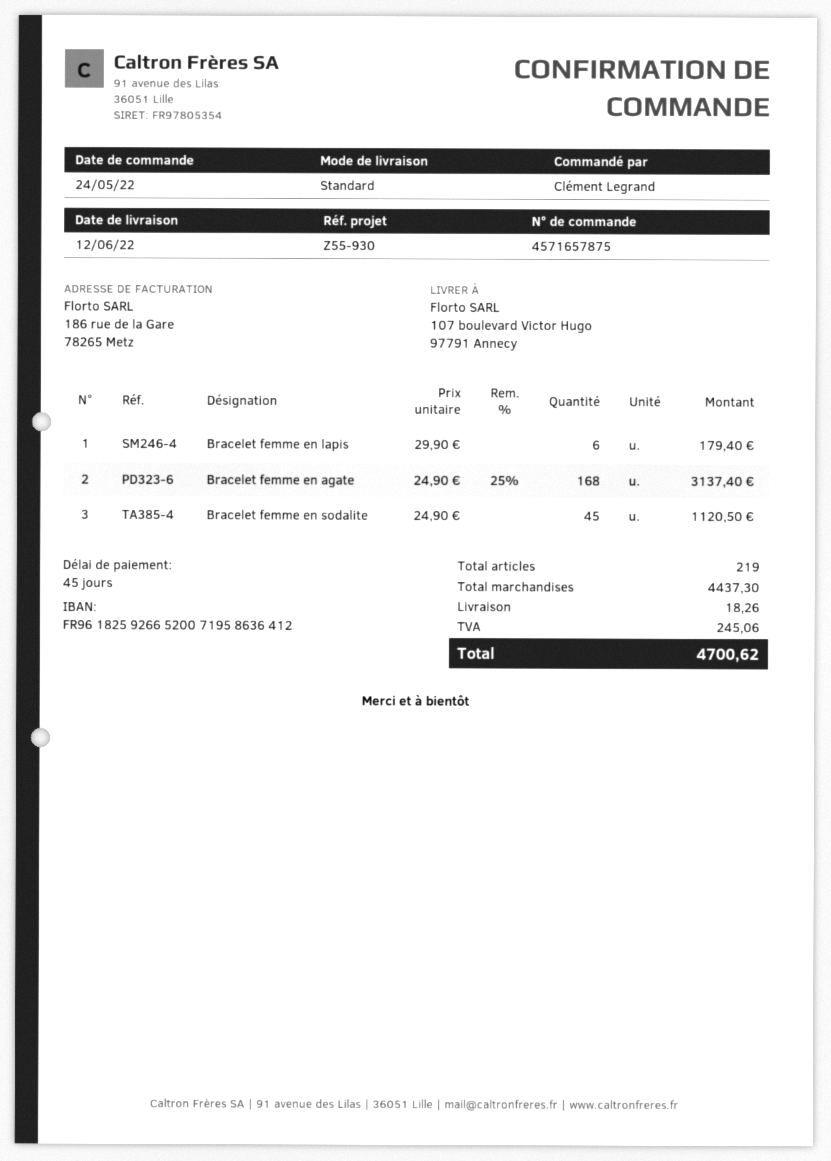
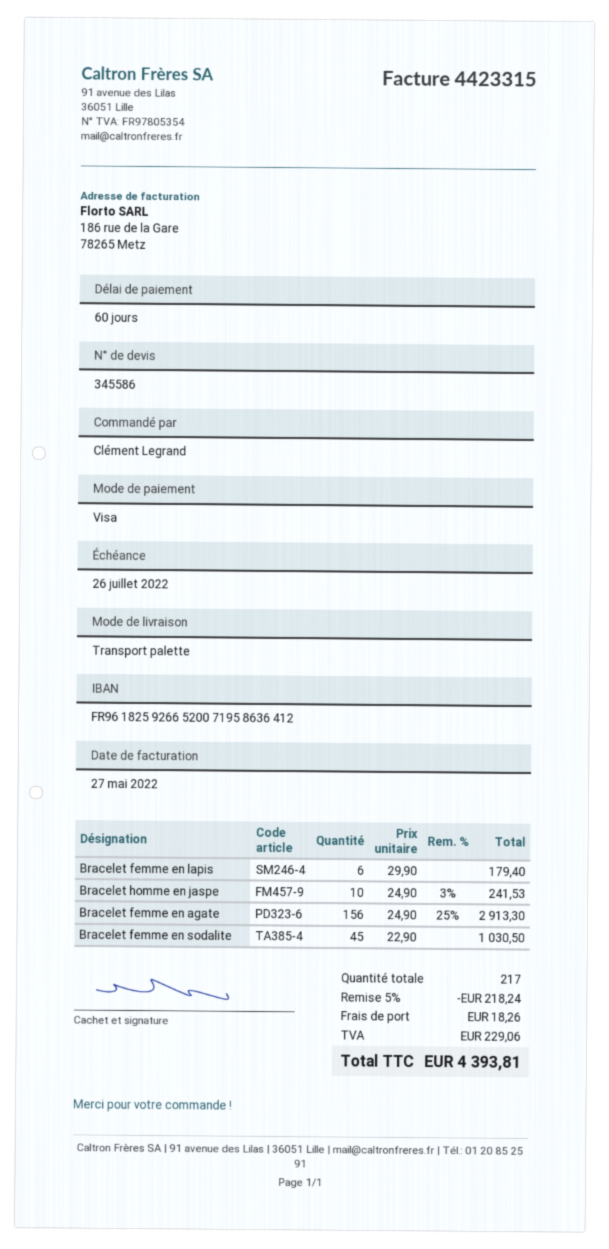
payment terms: 45 days -> 60 days
shipping method: standard -> pallet freight
Bracelet femme en agate: 168 x 24.90 - 25% = 3137.40 -> 156 x 24.90 - 25% = 2913.30
Bracelet femme en sodalite: 45 x 24.90 = 1120.50 -> 45 x 22.90 = 1030.50
Bracelet homme en jaspe: none -> 10 x 24.90 - 3% = 241.53
total quantity: 219 -> 217
discount: none -> 5% = 218.24
tax: 245.06 -> 229.06
total: 4700.62 -> 4393.81

